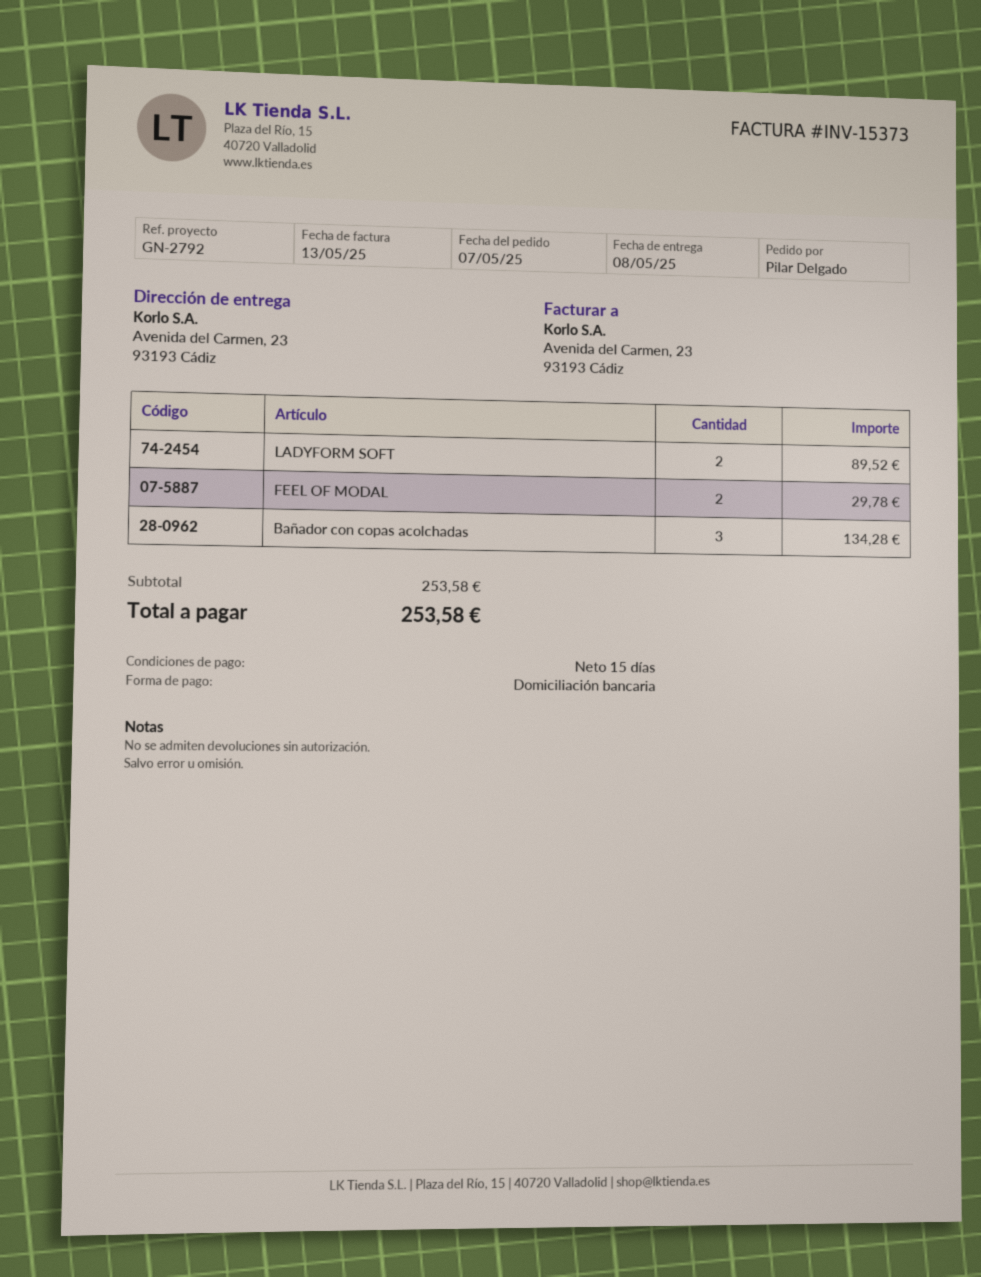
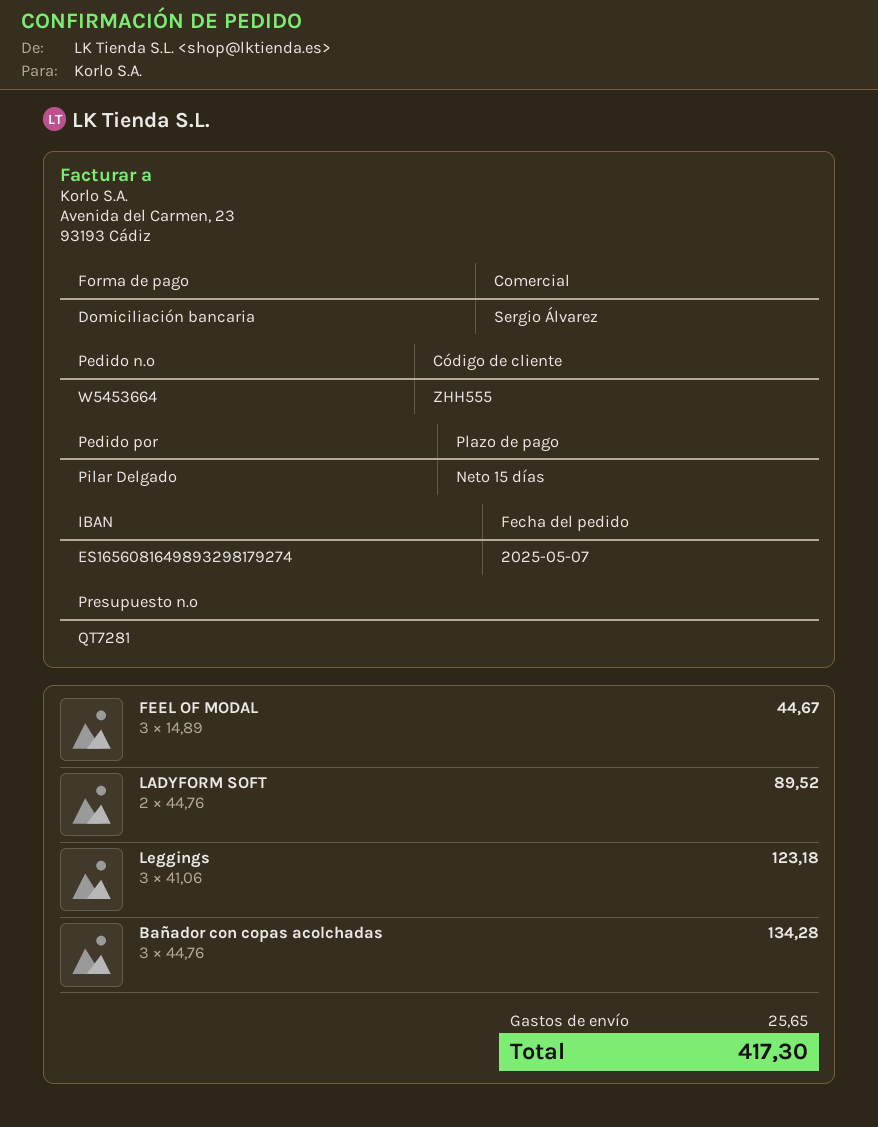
FEEL OF MODAL: 2 for 29.78 -> 3 for 44.67
Leggings: none -> 3 for 123.18
shipping: none -> 25.65
total: 253.58 -> 417.30

